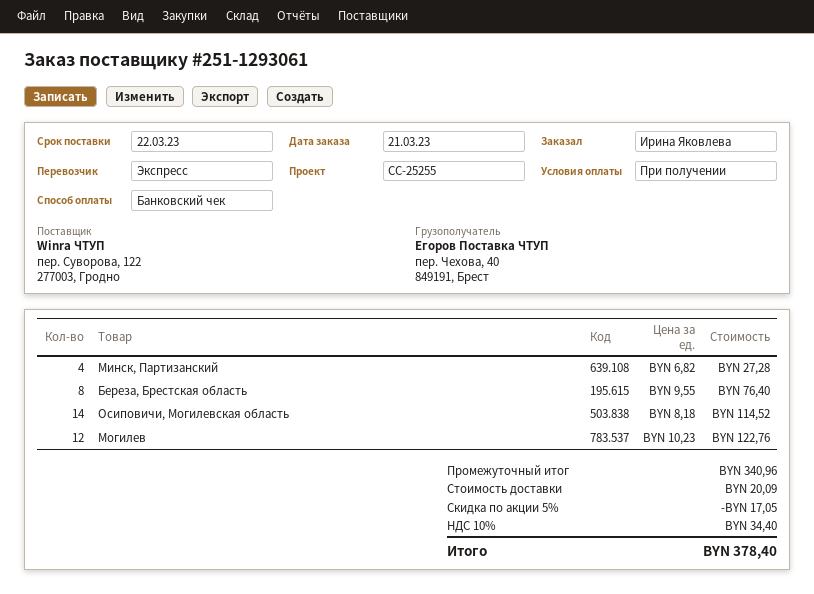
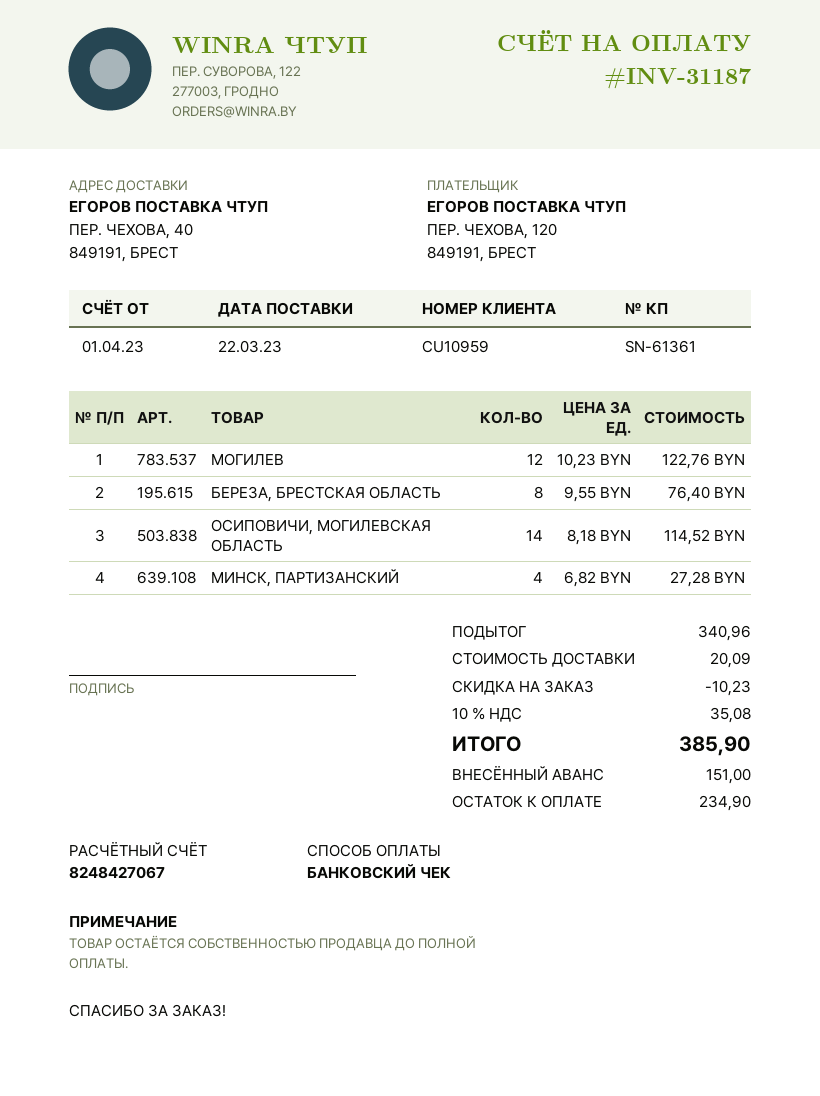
discount: 17.05 -> 10.23
tax: 10% = 34.40 -> 10% = 35.08
total: 378.40 -> 385.90

